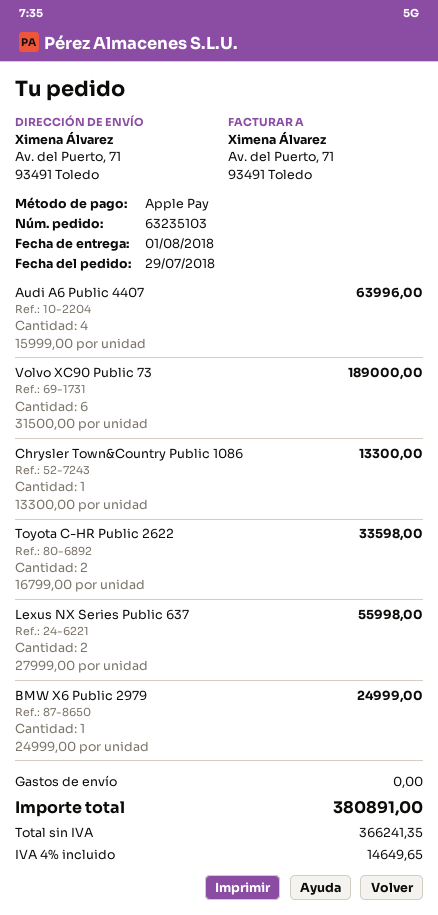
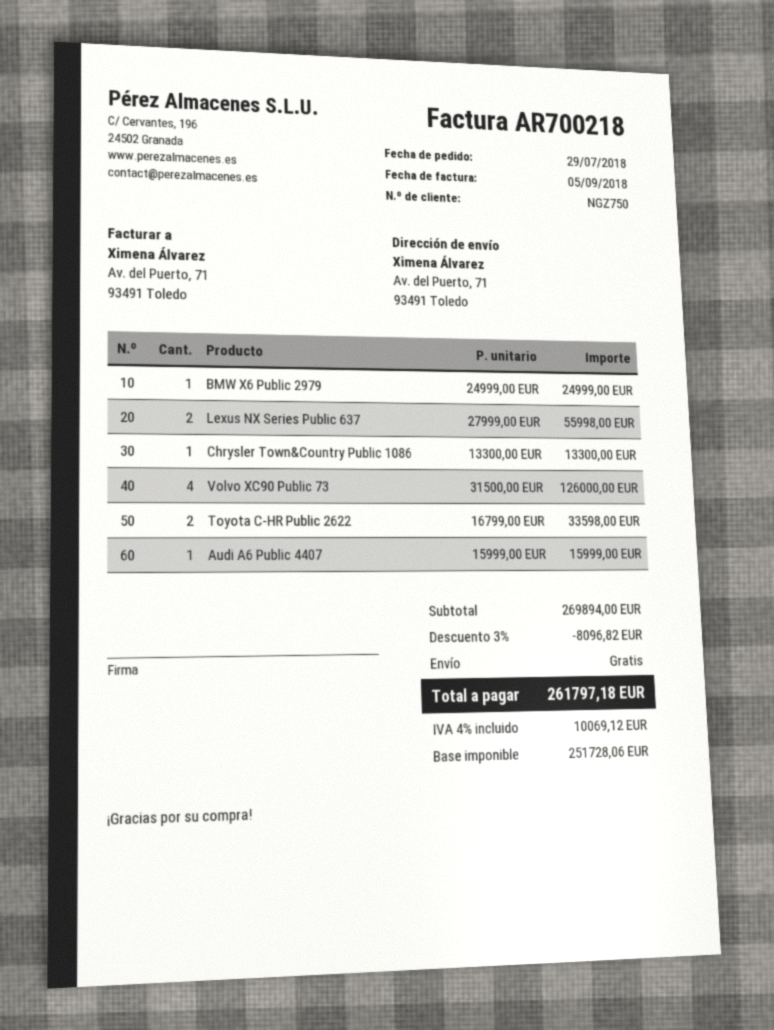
Audi A6 Public 4407: 4 x 15999.00 = 63996.00 -> 1 x 15999.00 = 15999.00
Volvo XC90 Public 73: 6 x 31500.00 = 189000.00 -> 4 x 31500.00 = 126000.00
discount: none -> 3% = 8096.82
net: 366241.35 -> 251728.06
tax: 4% = 14649.65 -> 4% = 10069.12
total: 380891.00 -> 261797.18

